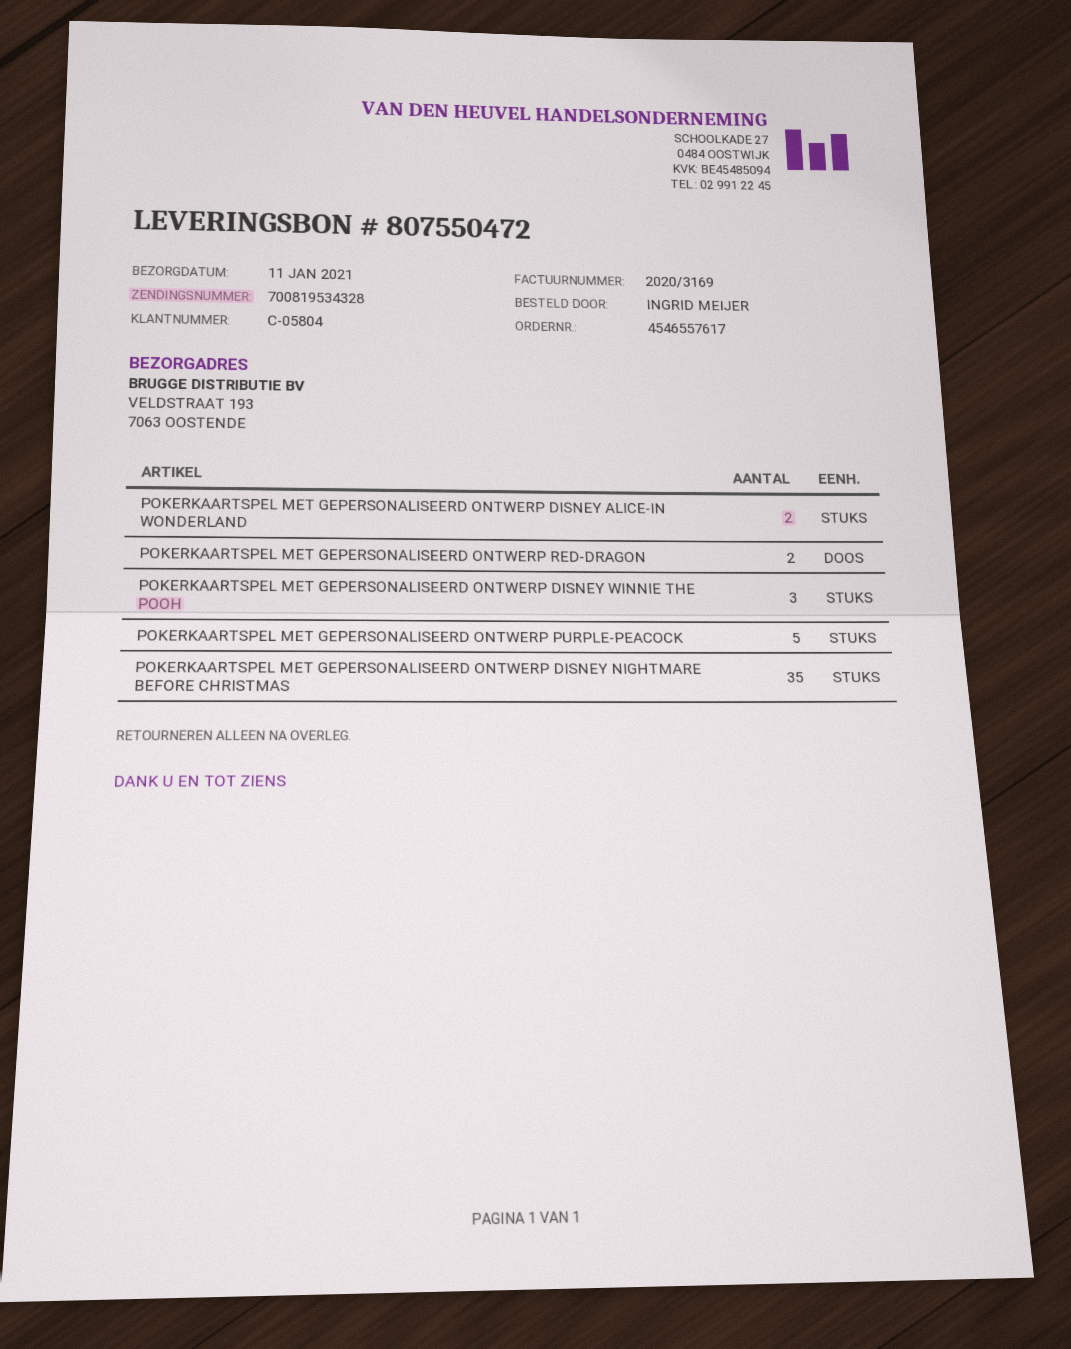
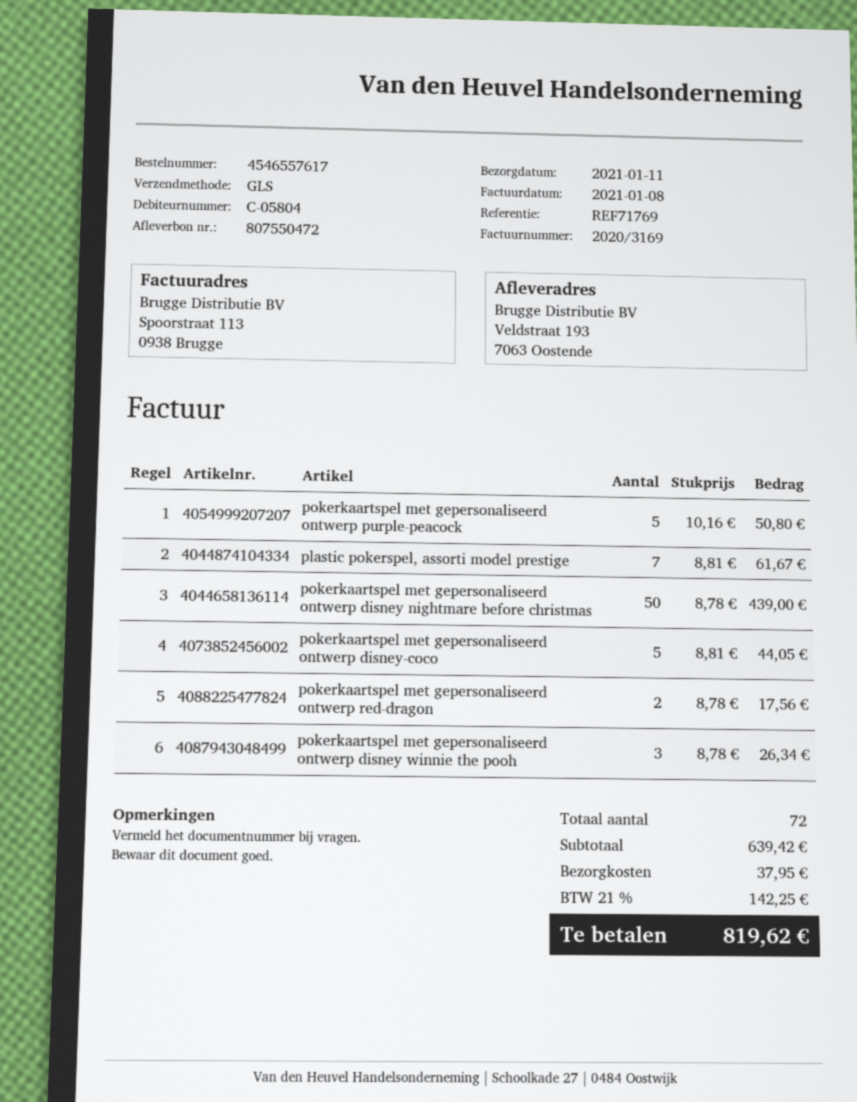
POKERKAARTSPEL MET GEPERSONALISEERD ONTWERP DISNEY ALICE-IN WONDERLAND: 2 -> none
POKERKAARTSPEL MET GEPERSONALISEERD ONTWERP DISNEY NIGHTMARE BEFORE CHRISTMAS: 35 -> 50
plastic pokerspel, assorti model prestige: none -> 7
pokerkaartspel met gepersonaliseerd ontwerp disney-coco: none -> 5

